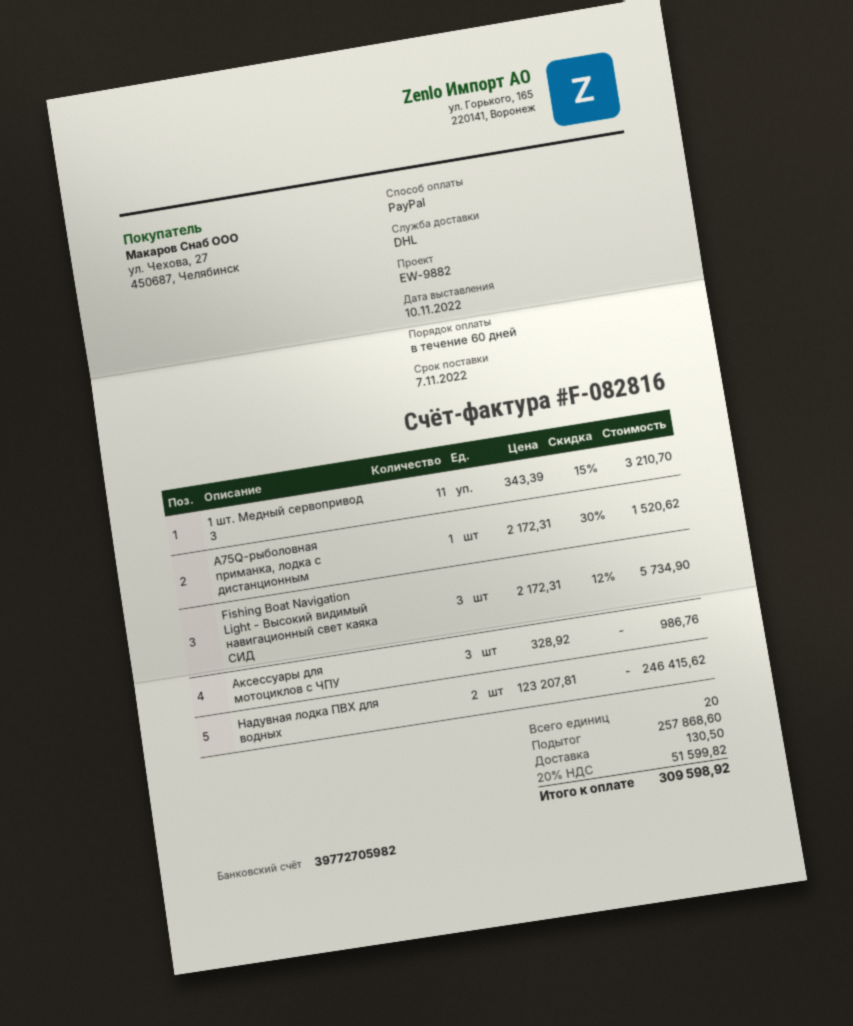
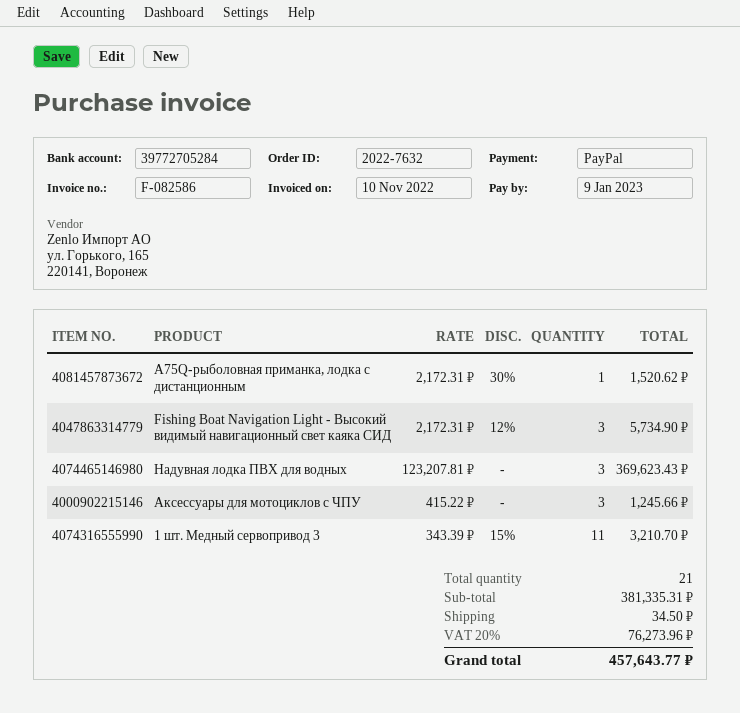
invoice number: F-082816 -> F-082586
bank account: 39772705982 -> 39772705284
Аксессуары для мотоциклов с ЧПУ: 3 x 328.92 = 986.76 -> 3 x 415.22 = 1245.66
Надувная лодка ПВХ для водных: 2 x 123207.81 = 246415.62 -> 3 x 123207.81 = 369623.43
total quantity: 20 -> 21
subtotal: 257868.60 -> 381335.31
shipping: 130.50 -> 34.50
tax: 20% = 51599.82 -> 20% = 76273.96
total: 309598.92 -> 457643.77

